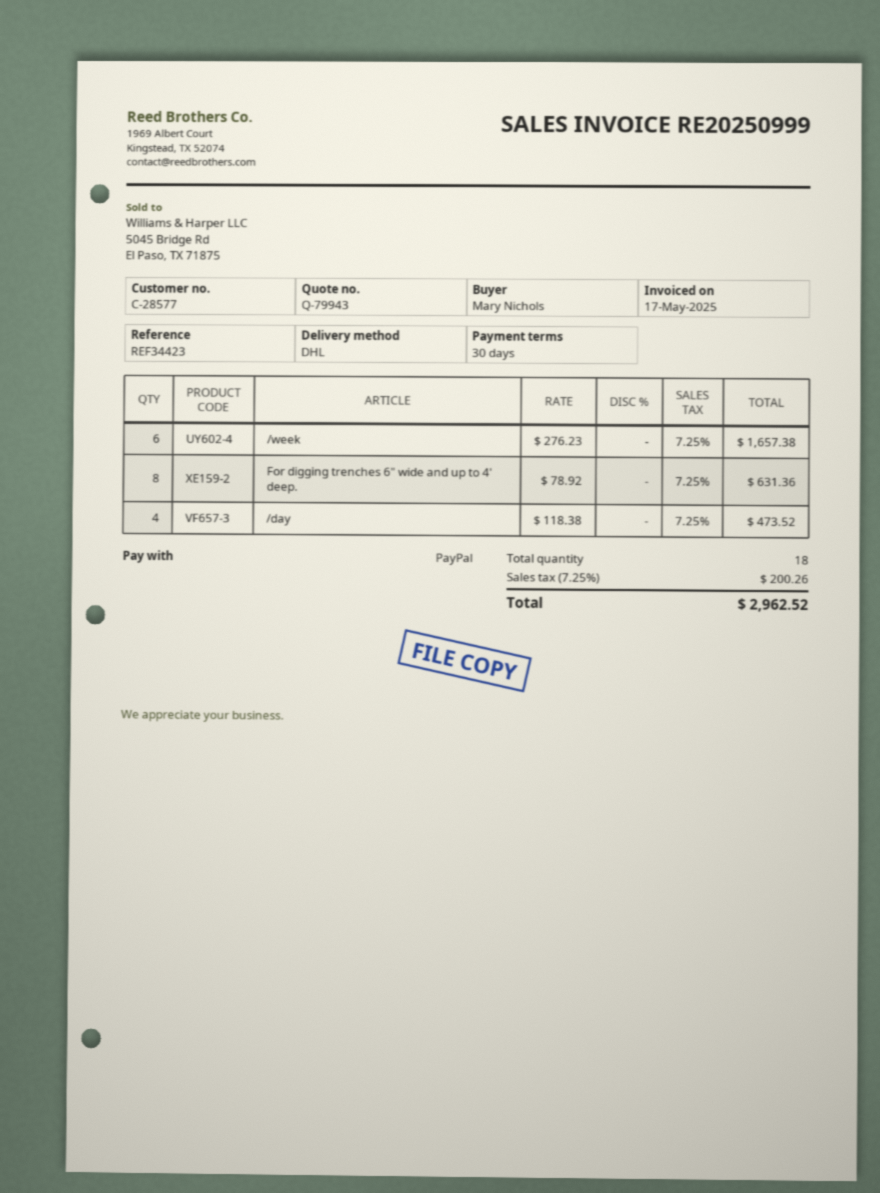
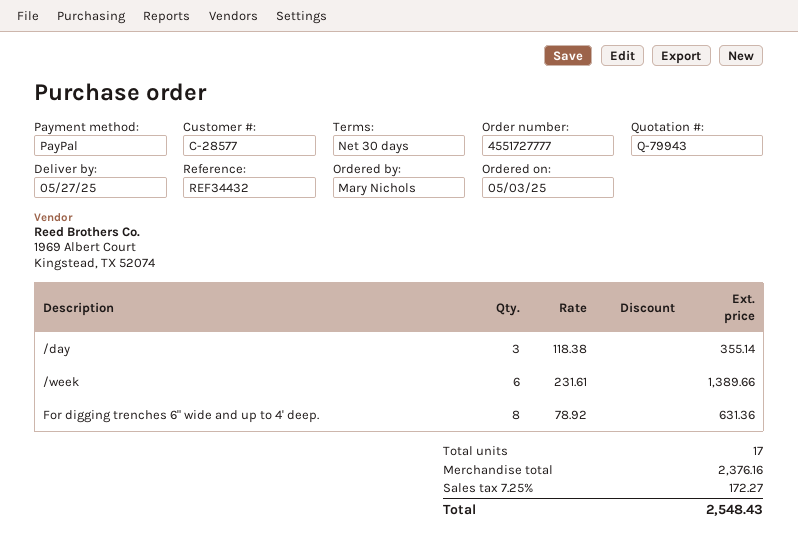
reference: REF34423 -> REF34432
/week: 6 x 276.23 = 1657.38 -> 6 x 231.61 = 1389.66
/day: 4 x 118.38 = 473.52 -> 3 x 118.38 = 355.14
total quantity: 18 -> 17
tax: 7.25% = 200.26 -> 7.25% = 172.27
total: 2962.52 -> 2548.43

